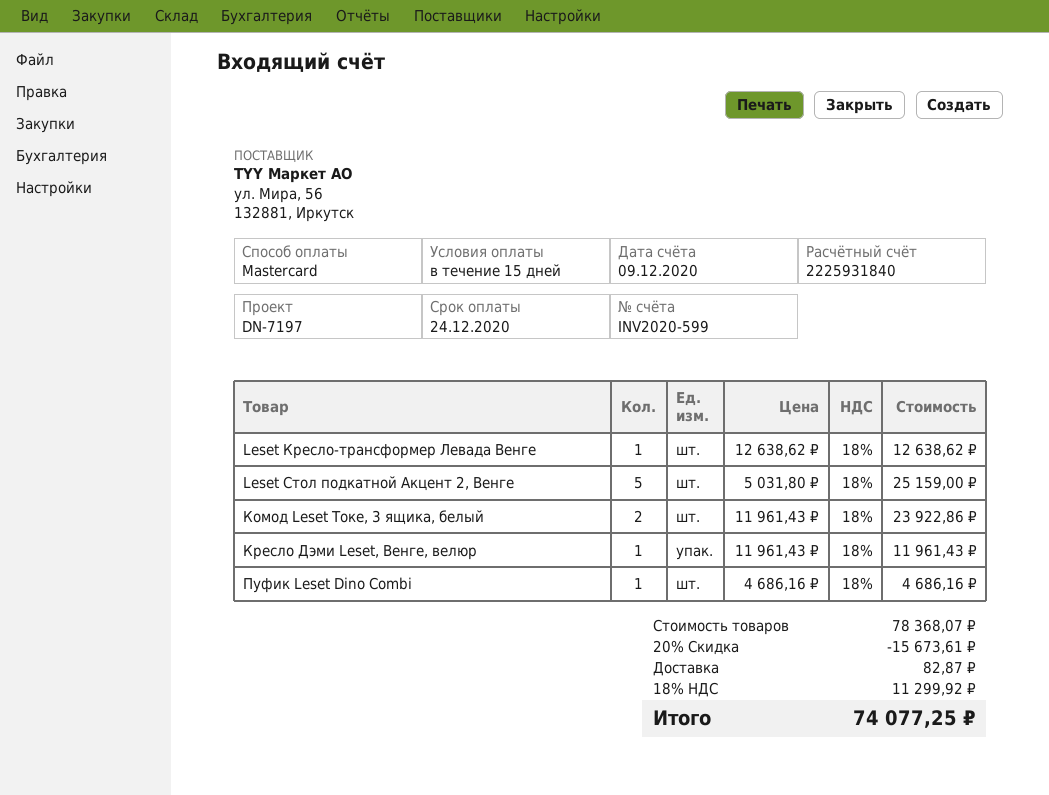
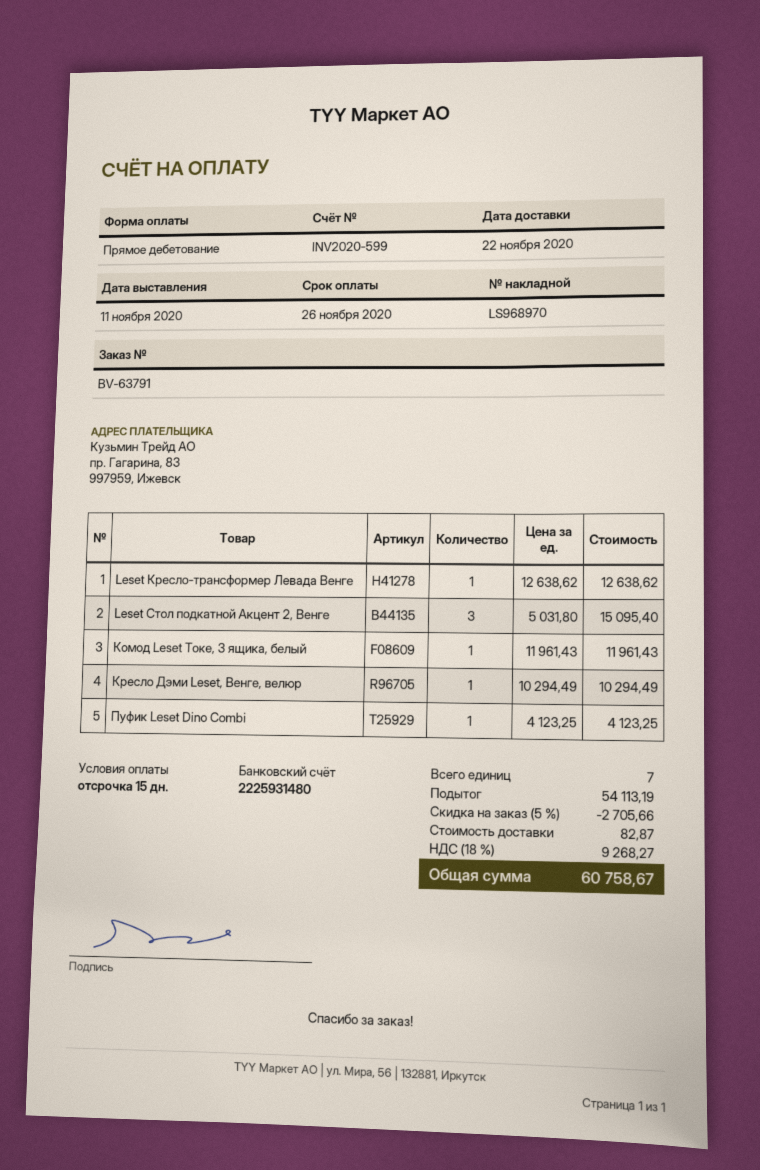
invoice date: 2020-12-09 -> 2020-11-11
due date: 2020-12-24 -> 2020-11-26
payment method: Mastercard -> direct debit
bank account: 2225931840 -> 2225931480
Leset Стол подкатной Акцент 2, Венге: 5 x 5031.80 = 25159.00 -> 3 x 5031.80 = 15095.40
Комод Leset Токе, 3 ящика, белый: 2 x 11961.43 = 23922.86 -> 1 x 11961.43 = 11961.43
Кресло Дэми Leset, Венге, велюр: 1 x 11961.43 = 11961.43 -> 1 x 10294.49 = 10294.49
Пуфик Leset Dino Combi: 1 x 4686.16 = 4686.16 -> 1 x 4123.25 = 4123.25
subtotal: 78368.07 -> 54113.19
discount: 20% = 15673.61 -> 5% = 2705.66
tax: 18% = 11299.92 -> 18% = 9268.27
total: 74077.25 -> 60758.67

